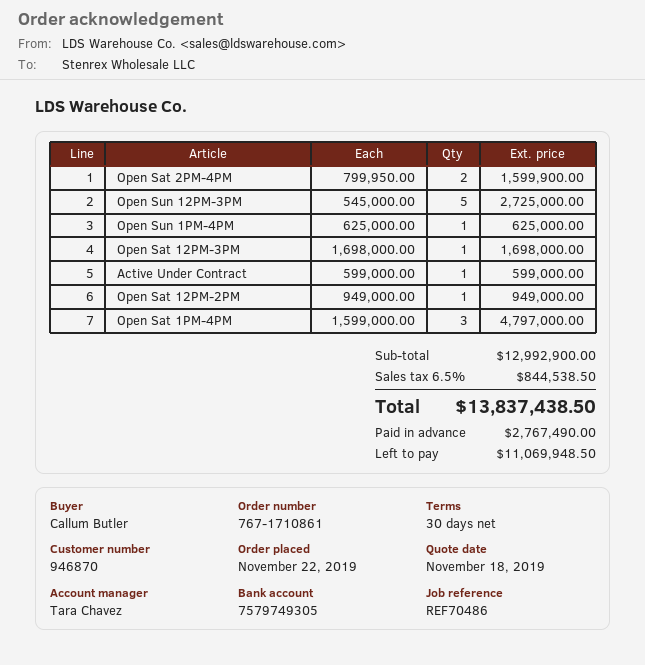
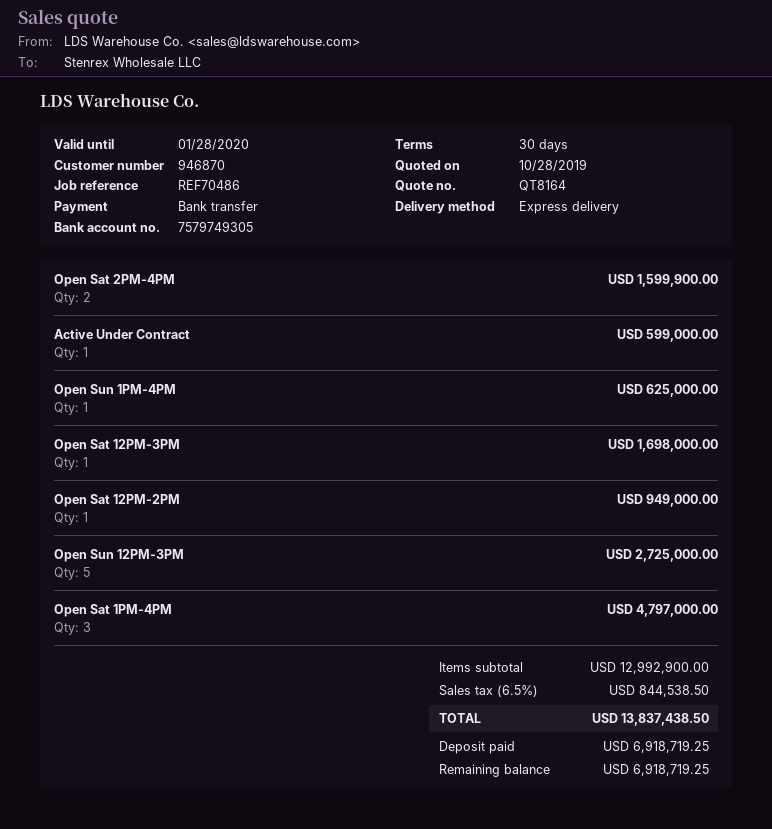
quote date: 2019-11-18 -> 2019-10-28
deposit: 2767490.00 -> 6918719.25
balance: 11069948.50 -> 6918719.25

